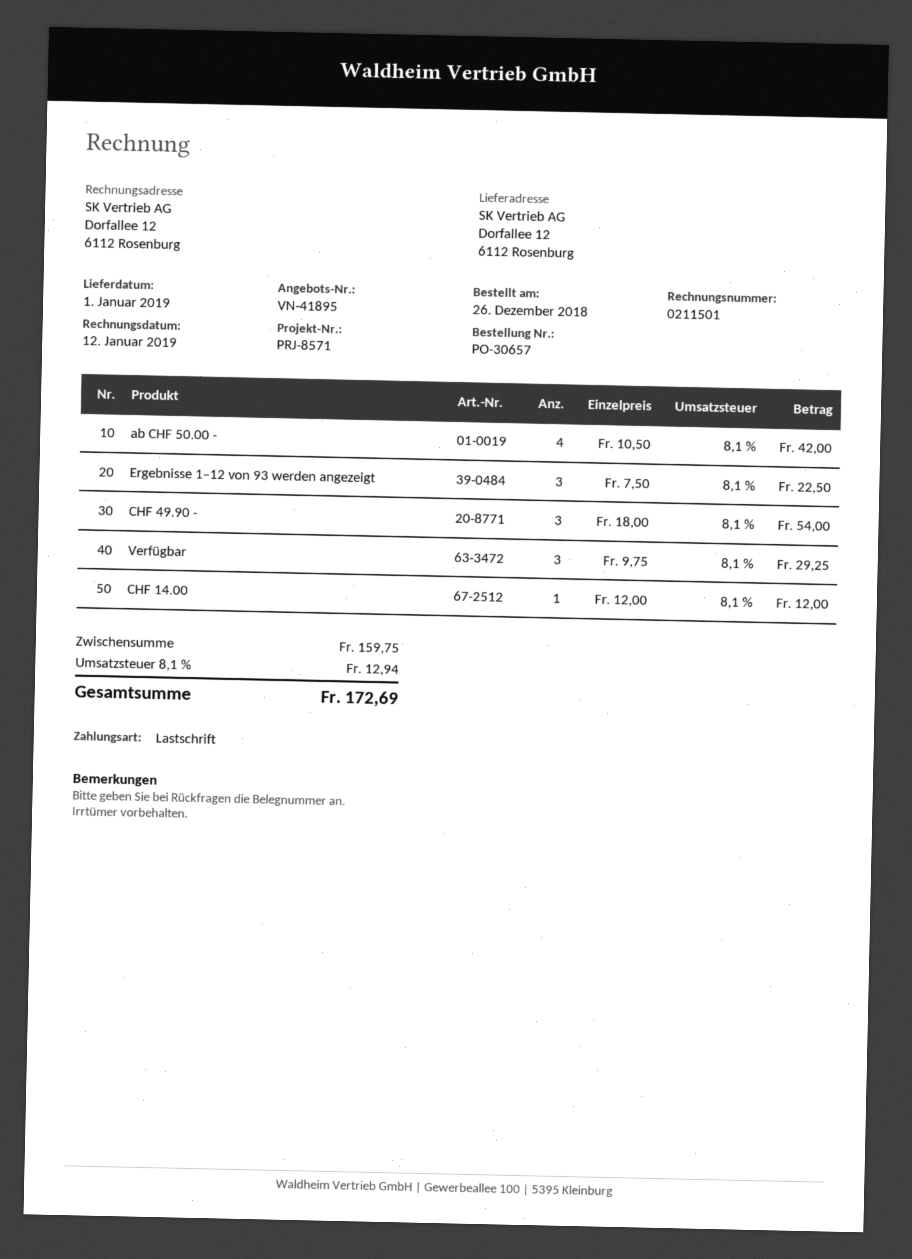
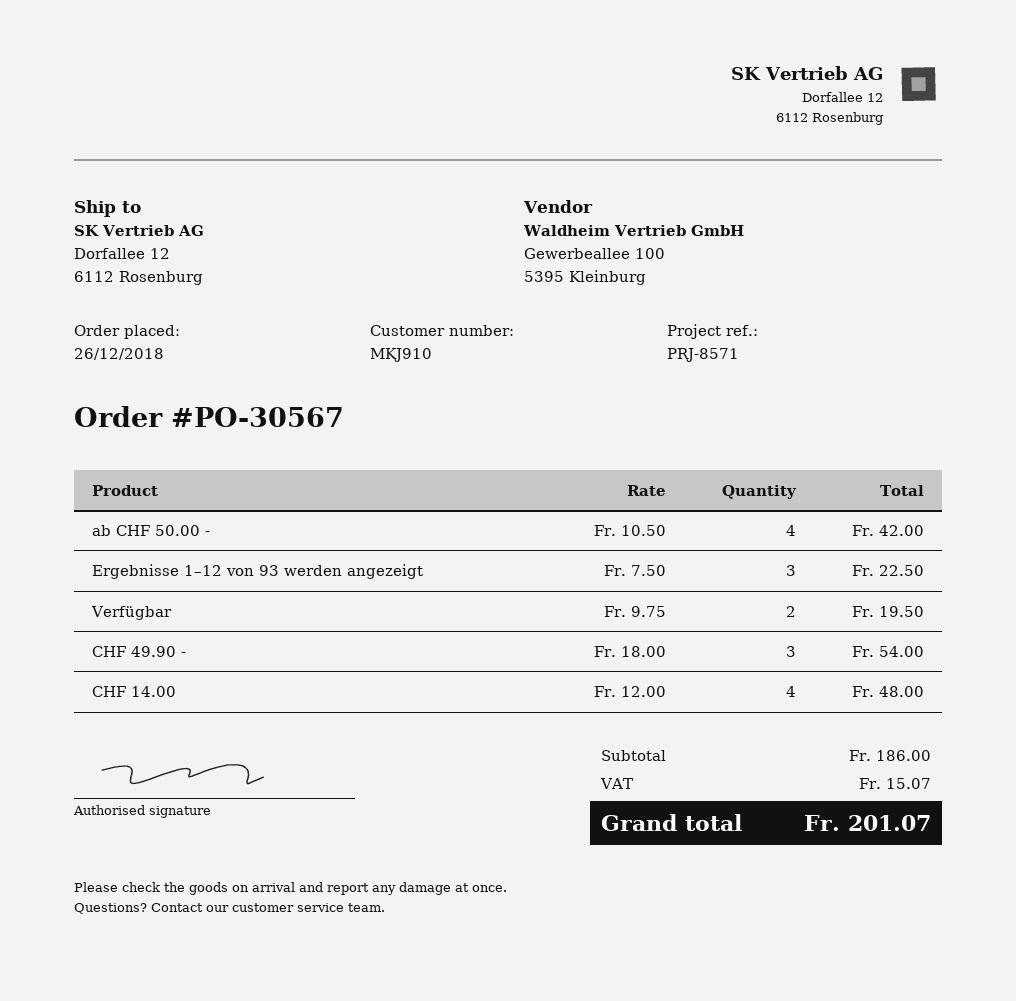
order number: PO-30657 -> PO-30567
Verfügbar: 3 x 9.75 = 29.25 -> 2 x 9.75 = 19.50
CHF 14.00: 1 x 12.00 = 12.00 -> 4 x 12.00 = 48.00
subtotal: 159.75 -> 186.00
tax: 12.94 -> 15.07
total: 172.69 -> 201.07

